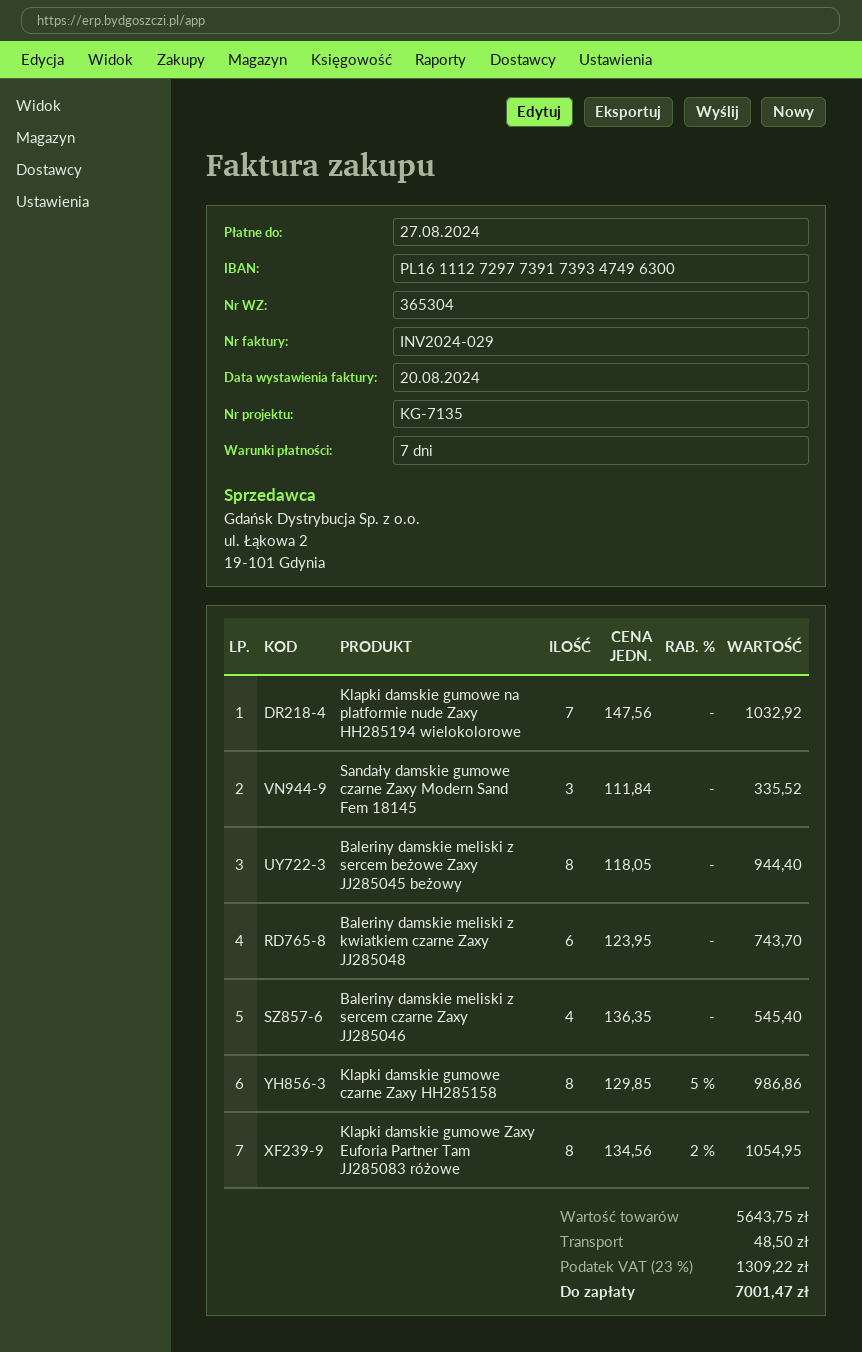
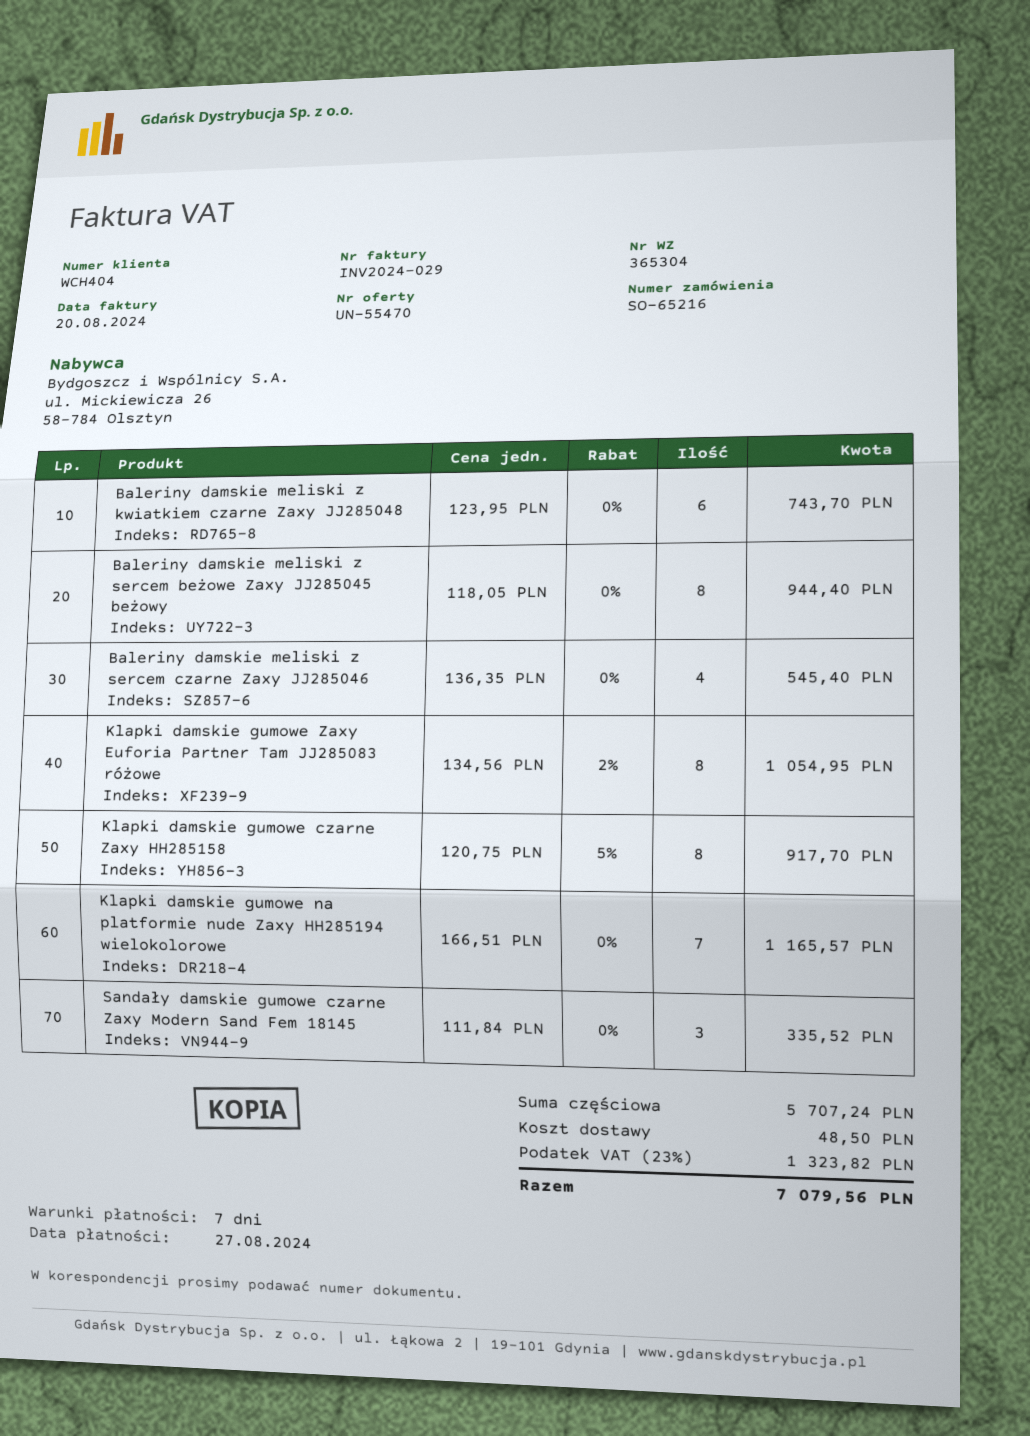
Klapki damskie gumowe na platformie nude Zaxy HH285194 wielokolorowe: 7 x 147.56 = 1032.92 -> 7 x 166.51 = 1165.57
Klapki damskie gumowe czarne Zaxy HH285158: 8 x 129.85 - 5% = 986.86 -> 8 x 120.75 - 5% = 917.70
subtotal: 5643.75 -> 5707.24
tax: 23% = 1309.22 -> 23% = 1323.82
total: 7001.47 -> 7079.56

